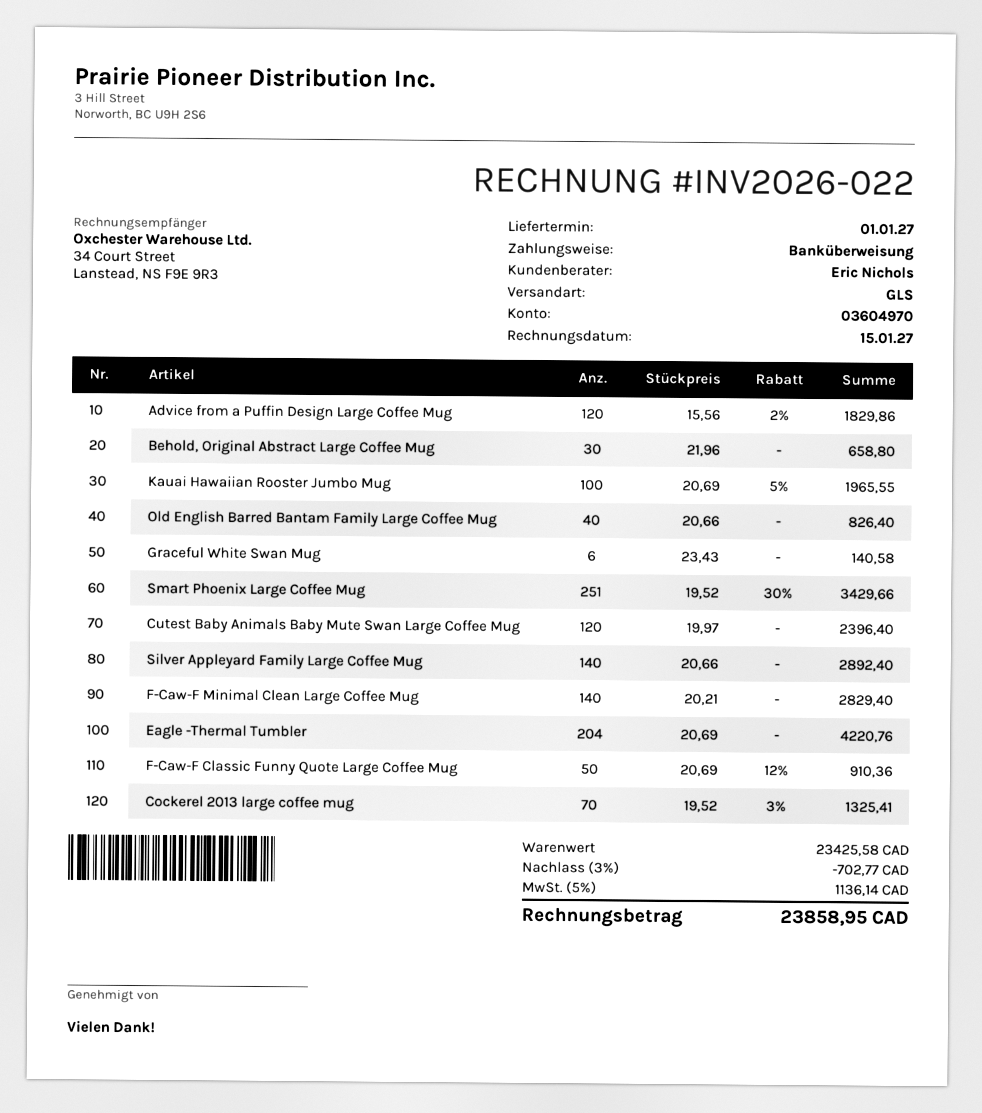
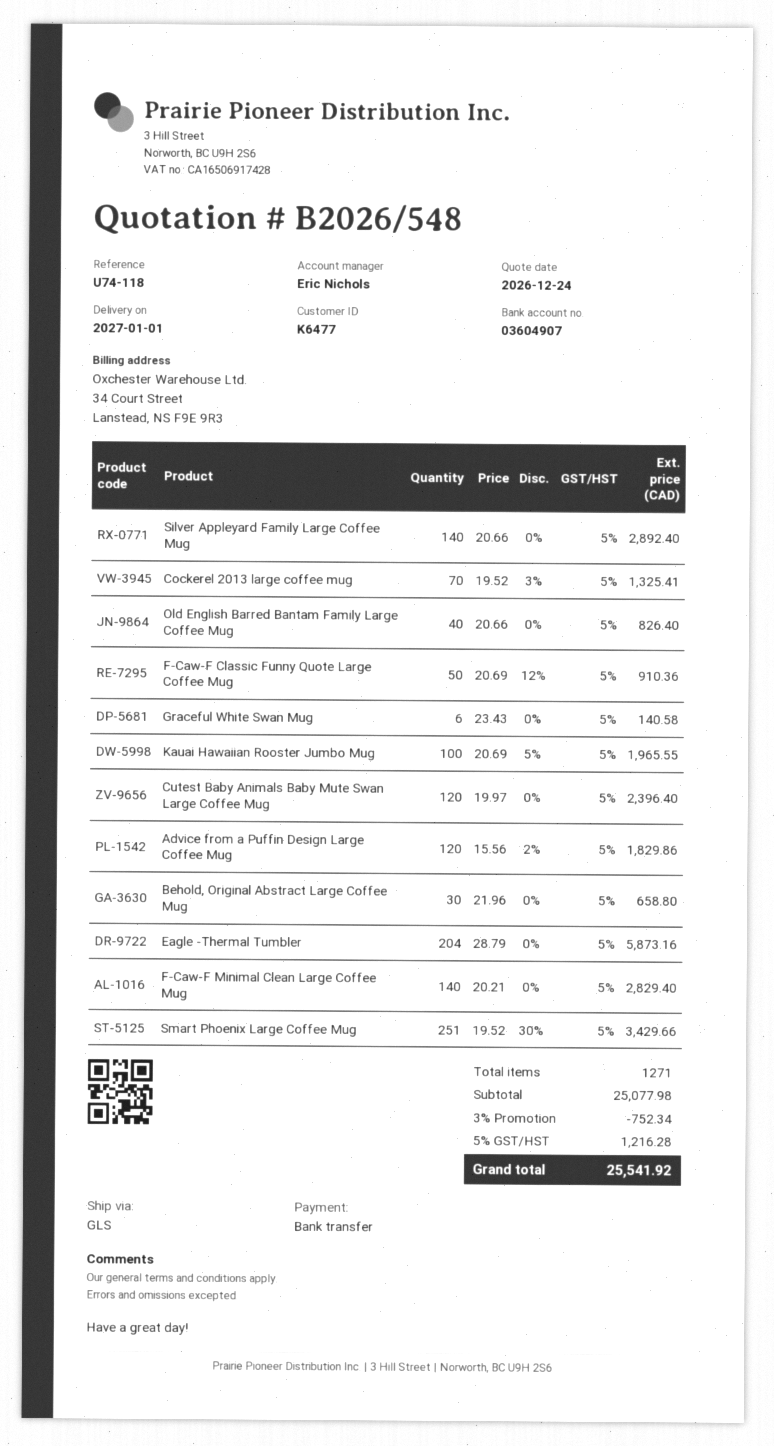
bank account: 03604970 -> 03604907
Eagle -Thermal Tumbler: 204 x 20.69 = 4220.76 -> 204 x 28.79 = 5873.16
subtotal: 23425.58 -> 25077.98
discount: 3% = 702.77 -> 3% = 752.34
tax: 5% = 1136.14 -> 5% = 1216.28
total: 23858.95 -> 25541.92

